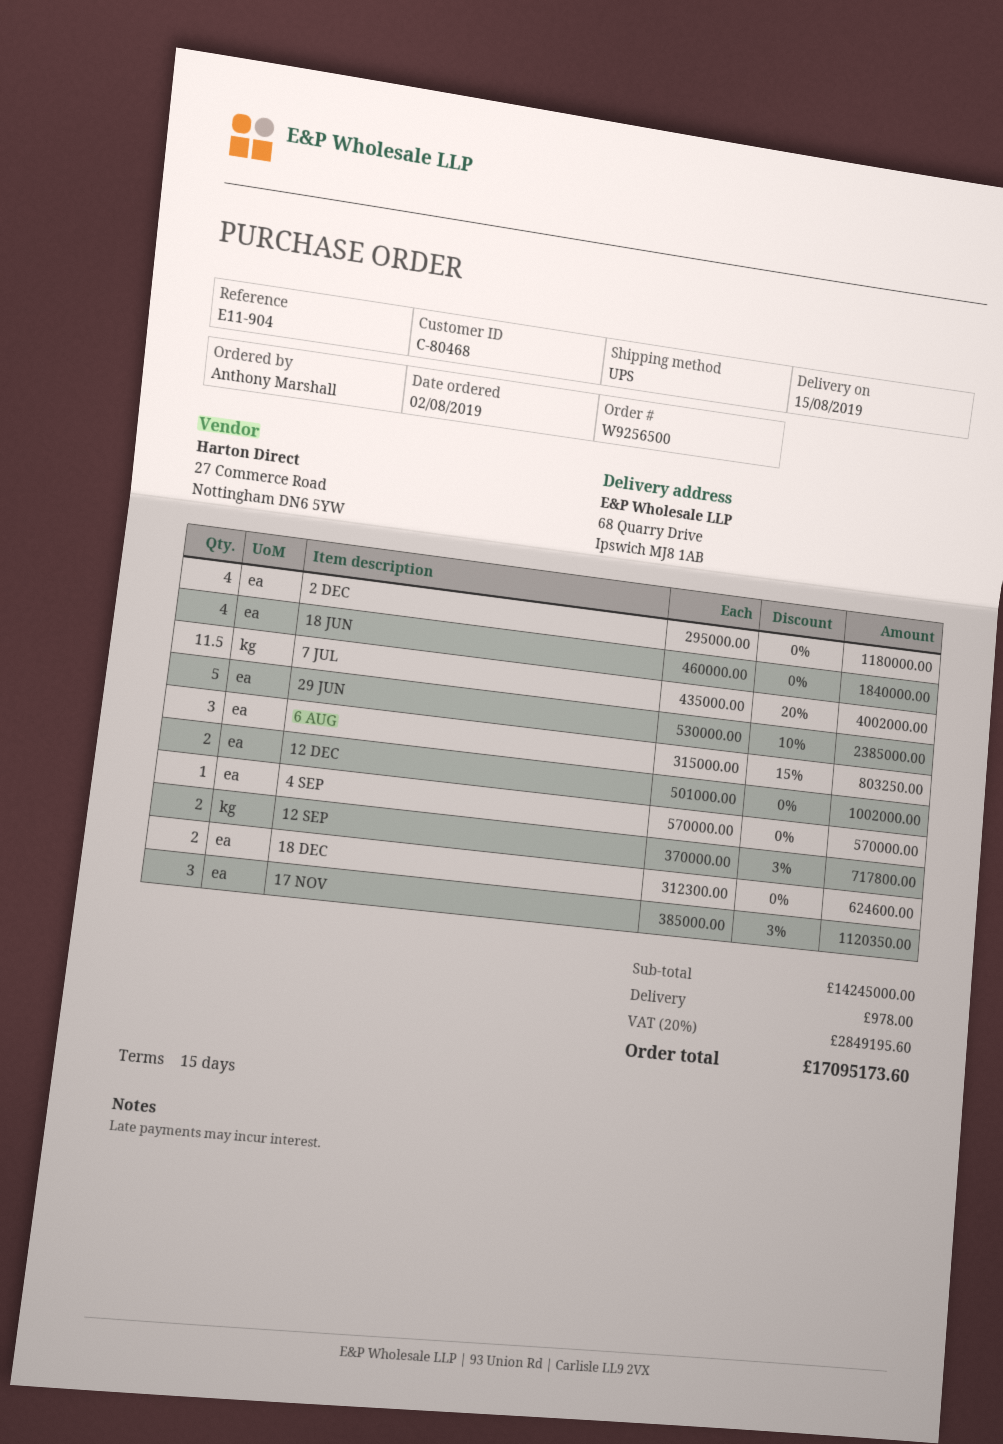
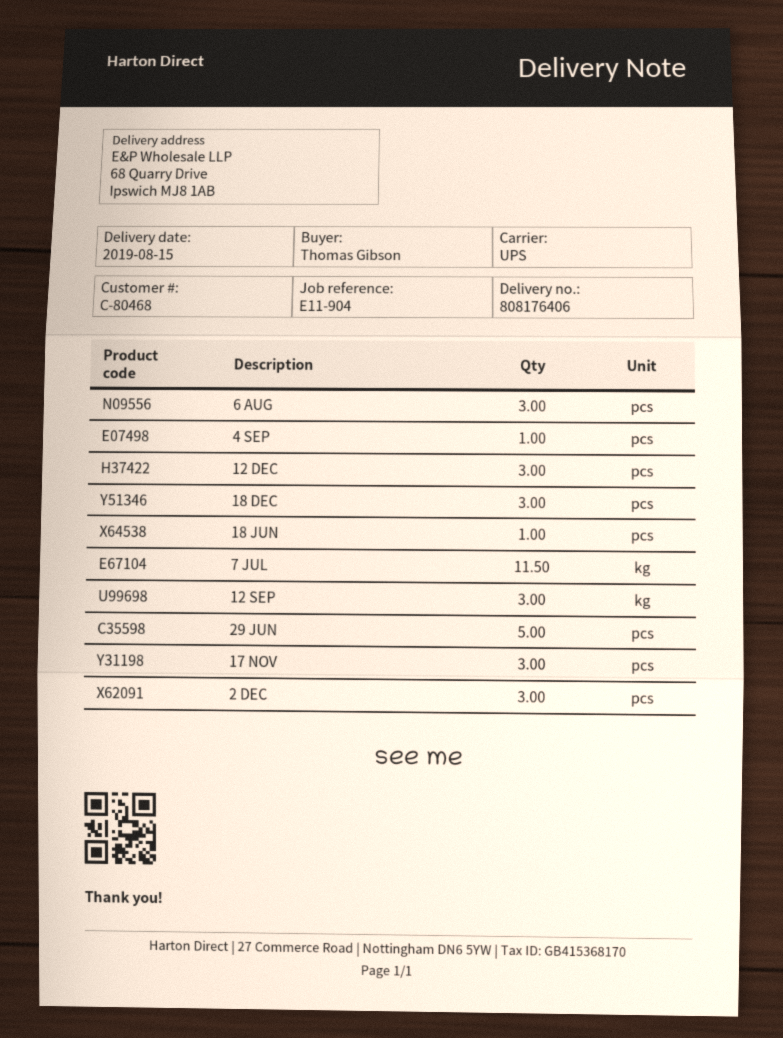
ordered by: Anthony Marshall -> Thomas Gibson
2 DEC: 4 -> 3
18 JUN: 4 -> 1
12 DEC: 2 -> 3
12 SEP: 2 -> 3
18 DEC: 2 -> 3

